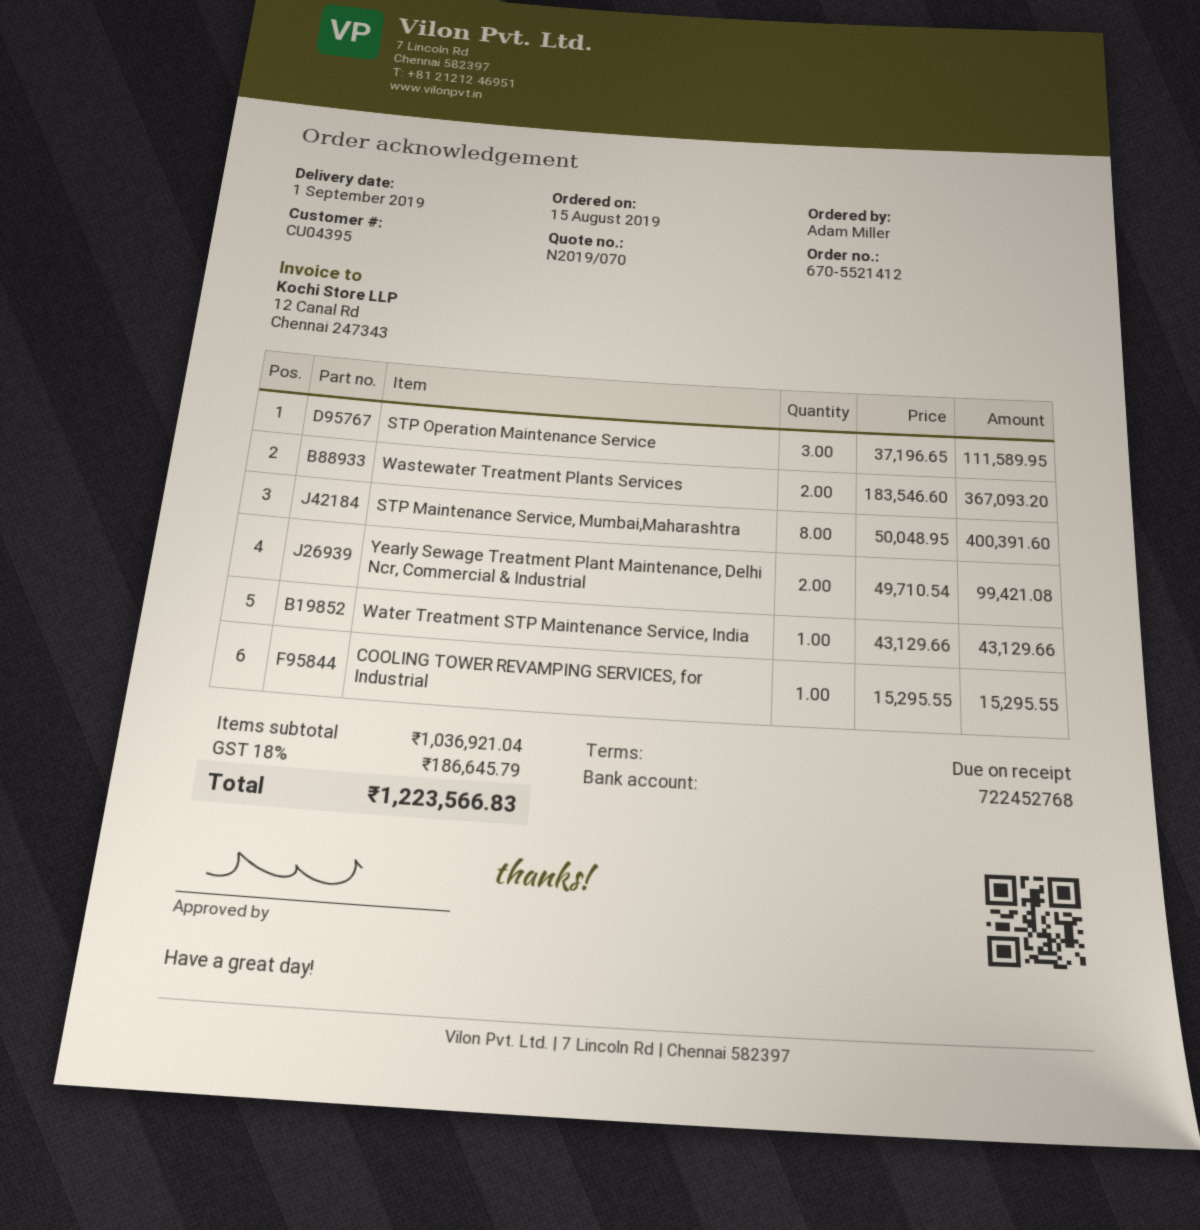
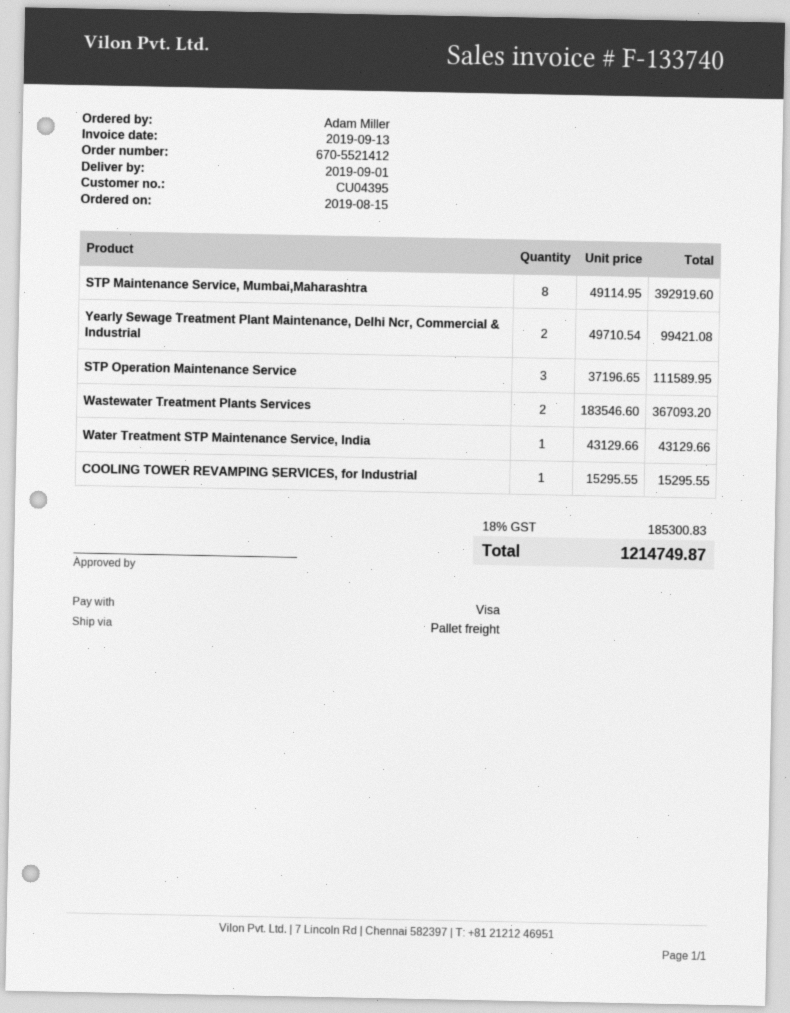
STP Maintenance Service, Mumbai,Maharashtra: 8 x 50048.95 = 400391.60 -> 8 x 49114.95 = 392919.60
tax: 18% = 186645.79 -> 18% = 185300.83
total: 1223566.83 -> 1214749.87

